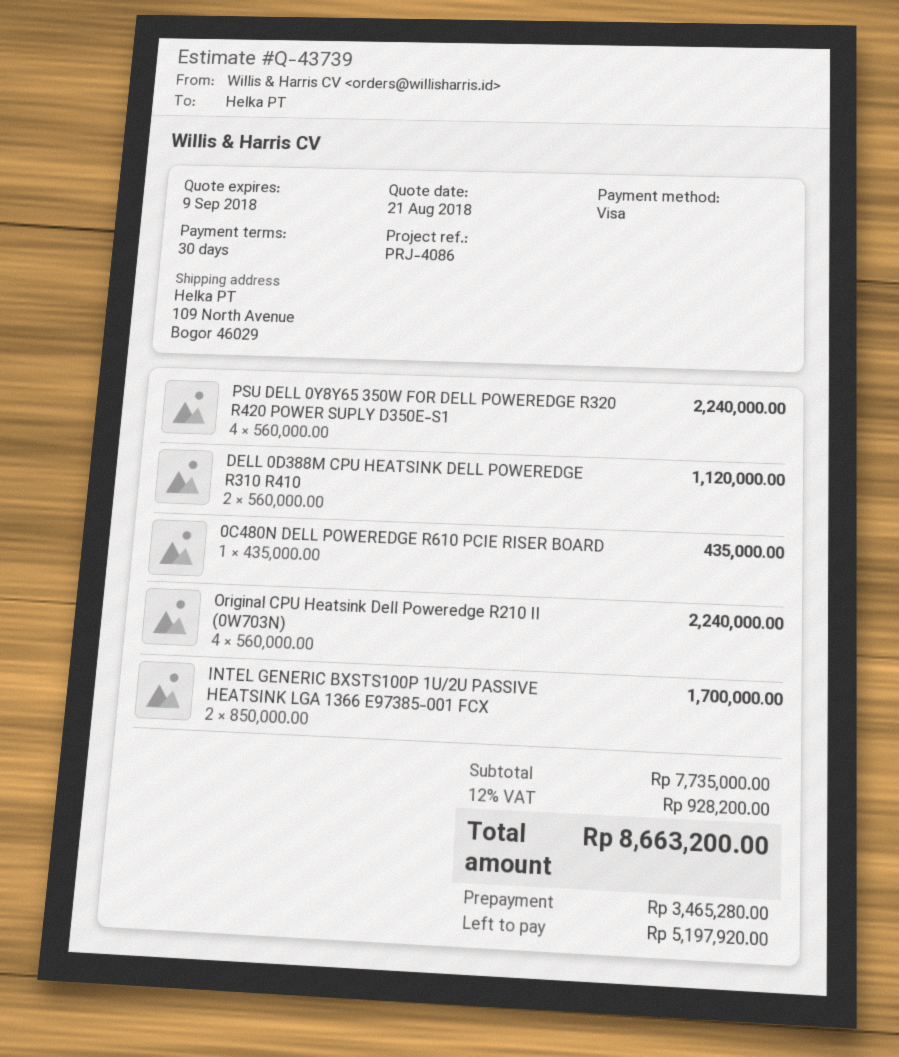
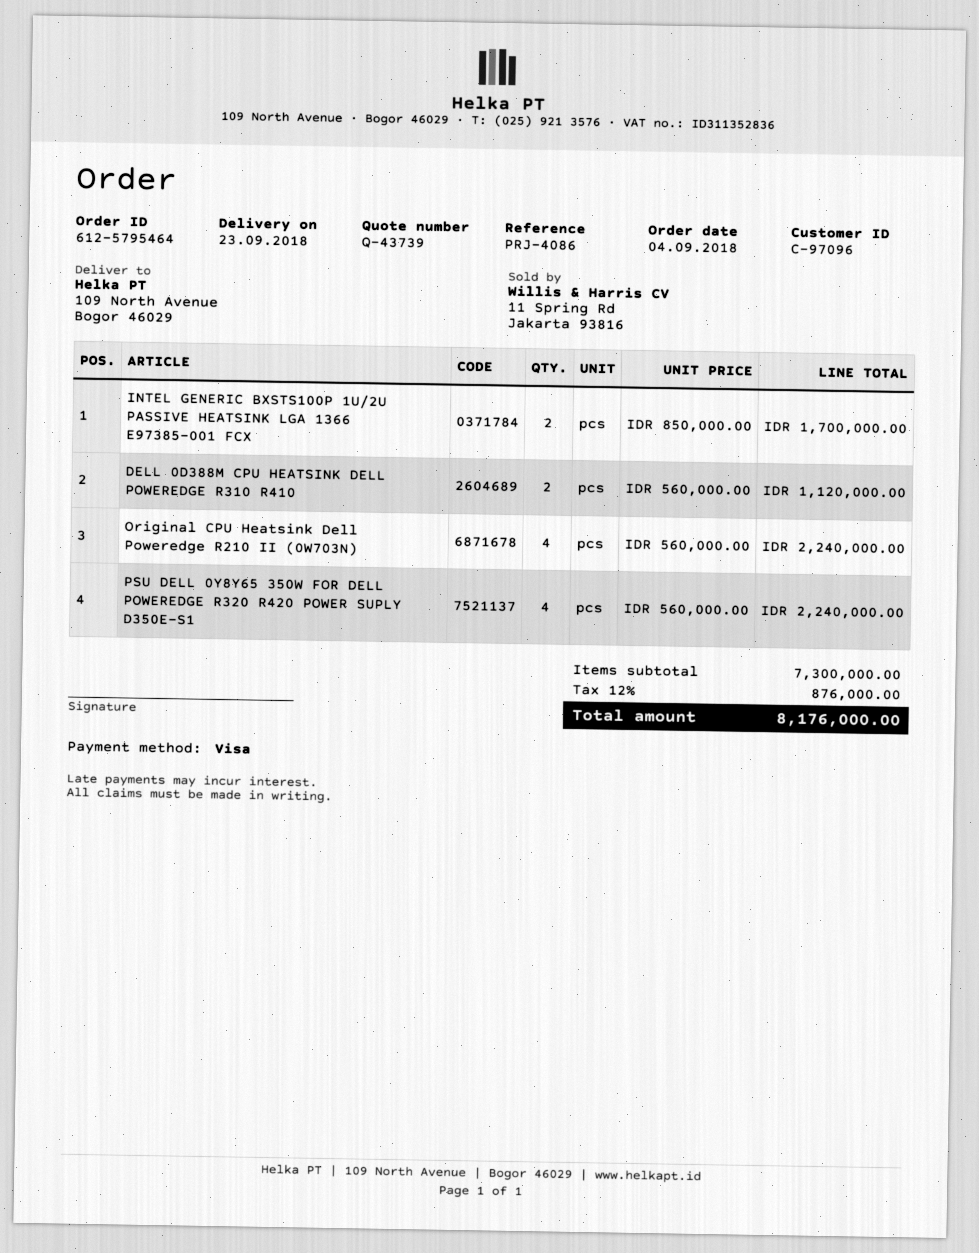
0C480N DELL POWEREDGE R610 PCIE RISER BOARD: 1 x 435000.00 = 435000.00 -> none
subtotal: 7735000.00 -> 7300000.00
tax: 12% = 928200.00 -> 12% = 876000.00
total: 8663200.00 -> 8176000.00

